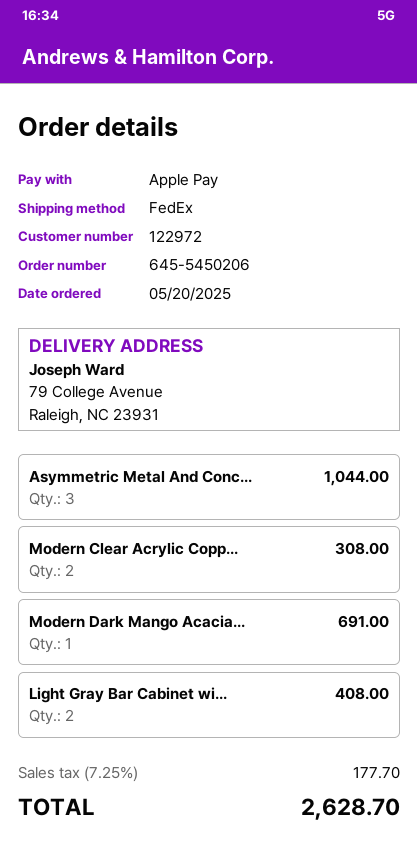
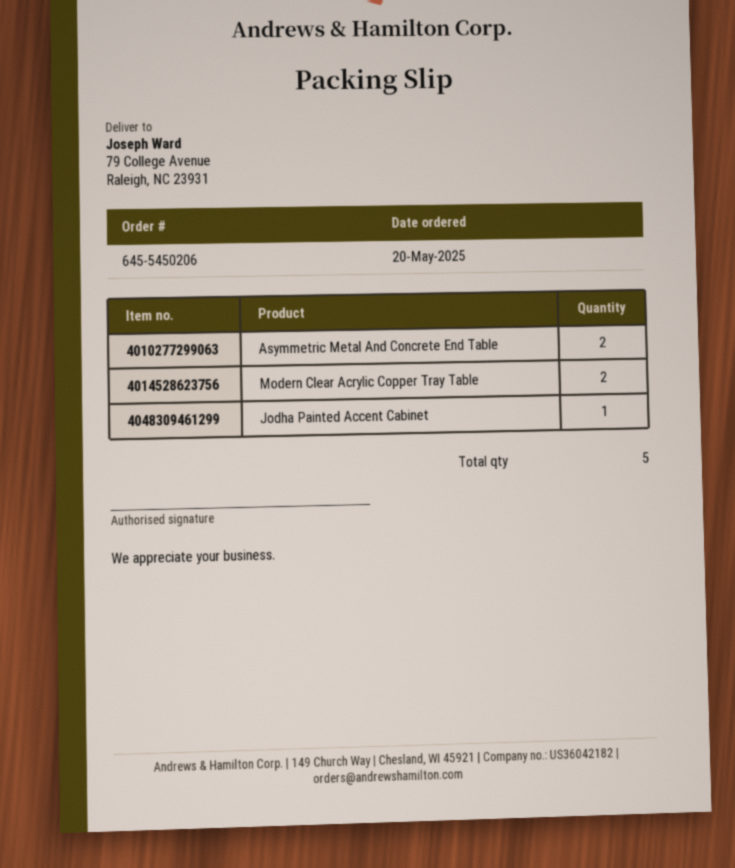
Asymmetric Metal And Conc...: 3 -> 2
Modern Dark Mango Acacia...: 1 -> none
Light Gray Bar Cabinet wi...: 2 -> none
Jodha Painted Accent Cabinet: none -> 1

